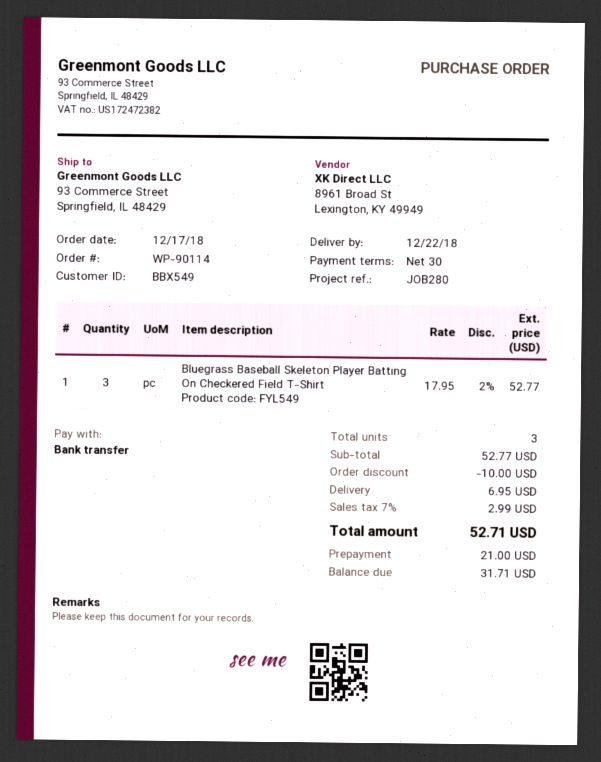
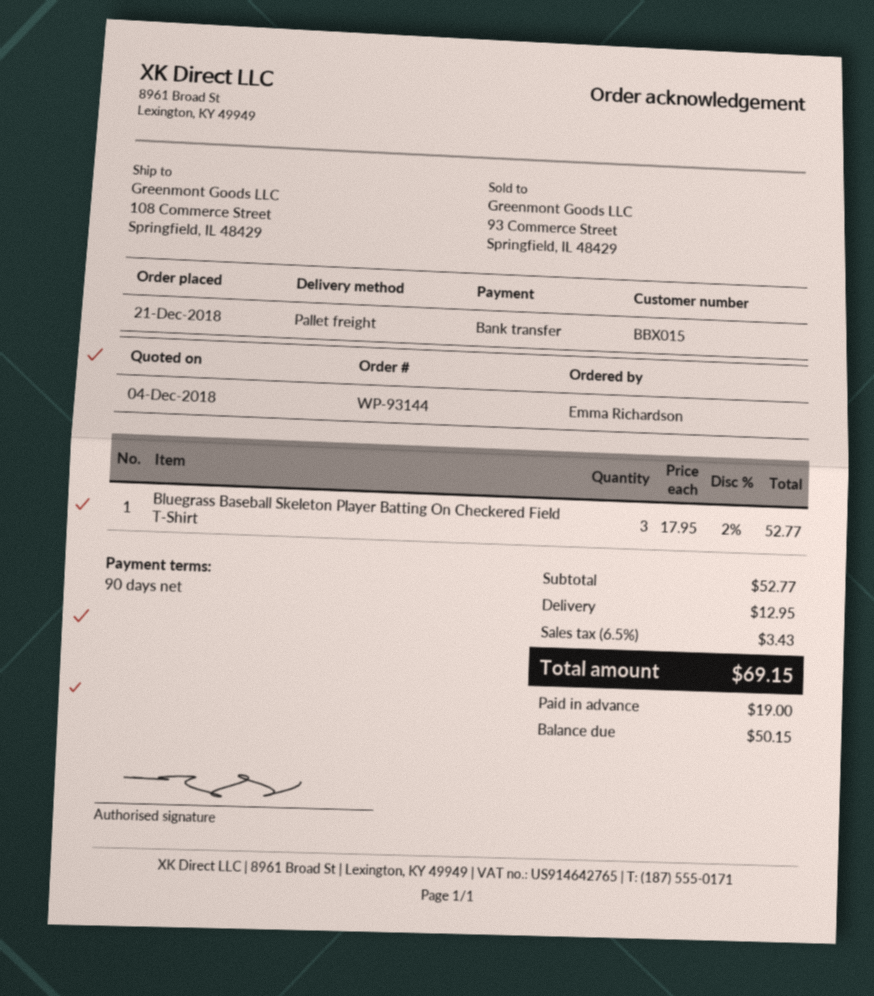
order number: WP-90114 -> WP-93144
order date: 2018-12-17 -> 2018-12-21
payment terms: 30 days -> 90 days
customer number: BBX549 -> BBX015
ship to: 93 Commerce Street, Springfield, IL 48429 -> 108 Commerce Street, Springfield, IL 48429
discount: 10.00 -> none
shipping: 6.95 -> 12.95
tax: 7% = 2.99 -> 6.5% = 3.43
total: 52.71 -> 69.15
deposit: 21.00 -> 19.00
balance: 31.71 -> 50.15

